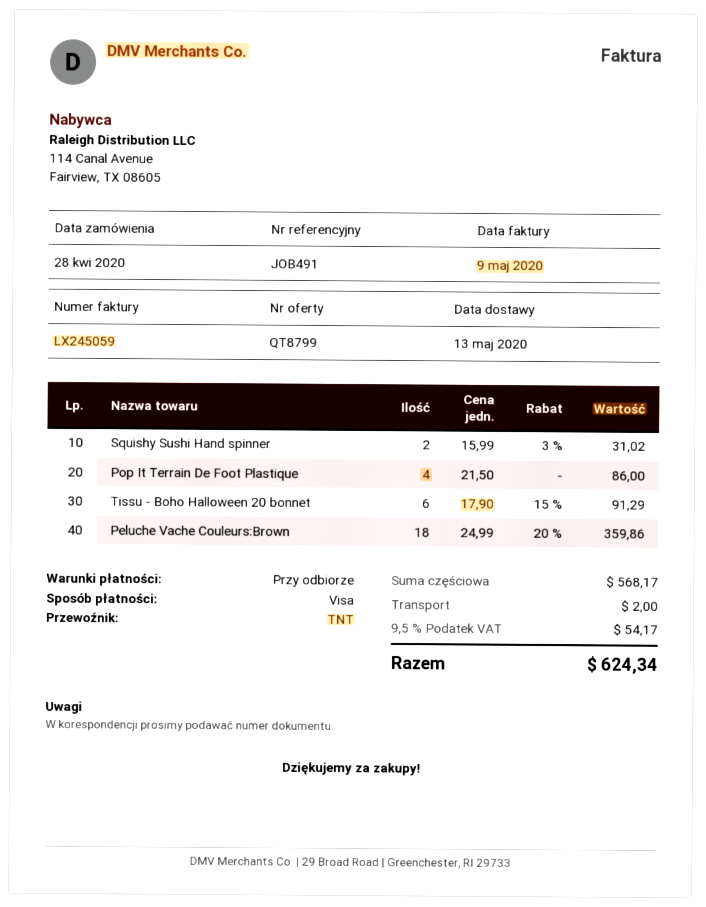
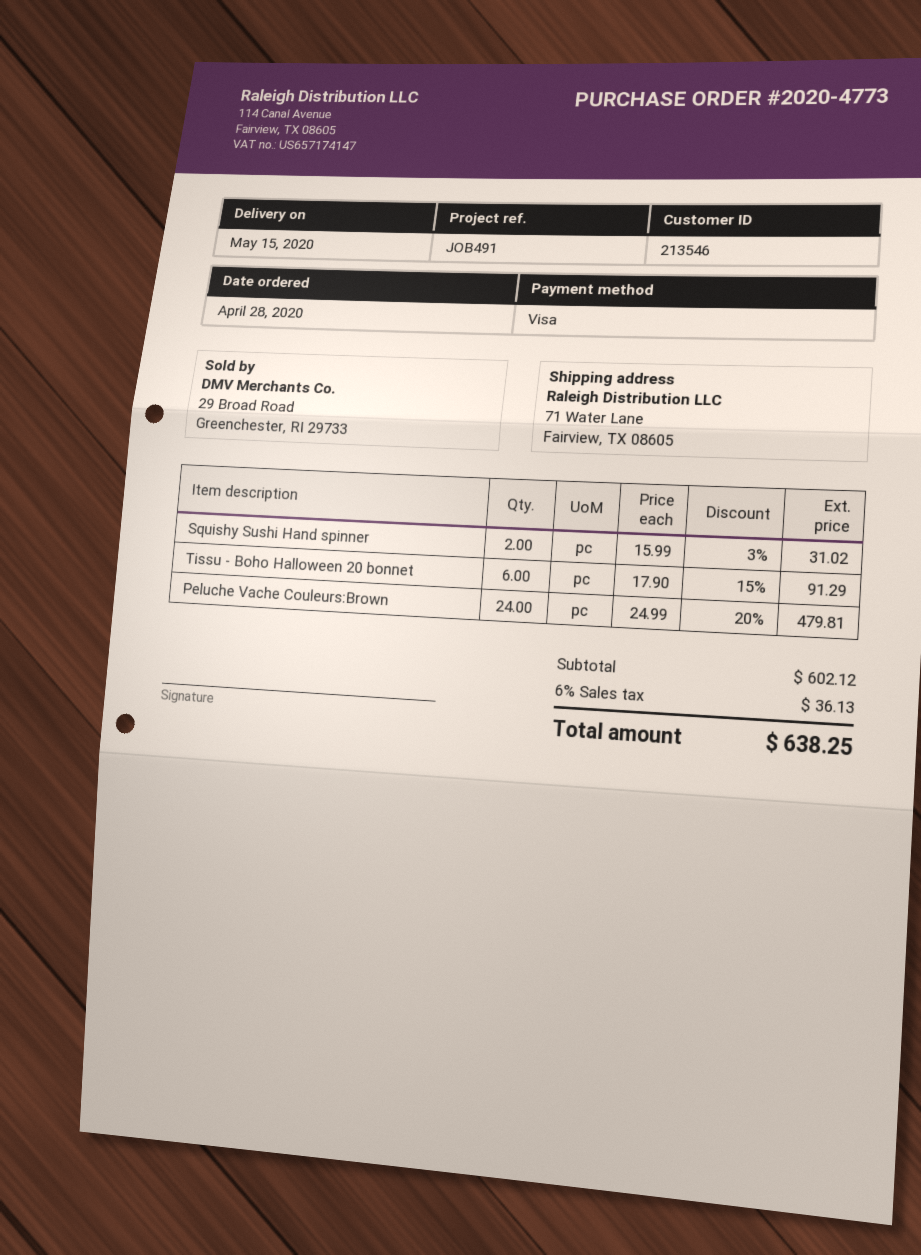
delivery date: 2020-05-13 -> 2020-05-15
Pop It Terrain De Foot Plastique: 4 x 21.50 = 86.00 -> none
Peluche Vache Couleurs:Brown: 18 x 24.99 - 20% = 359.86 -> 24 x 24.99 - 20% = 479.81
subtotal: 568.17 -> 602.12
shipping: 2.00 -> none
tax: 9.5% = 54.17 -> 6% = 36.13
total: 624.34 -> 638.25

